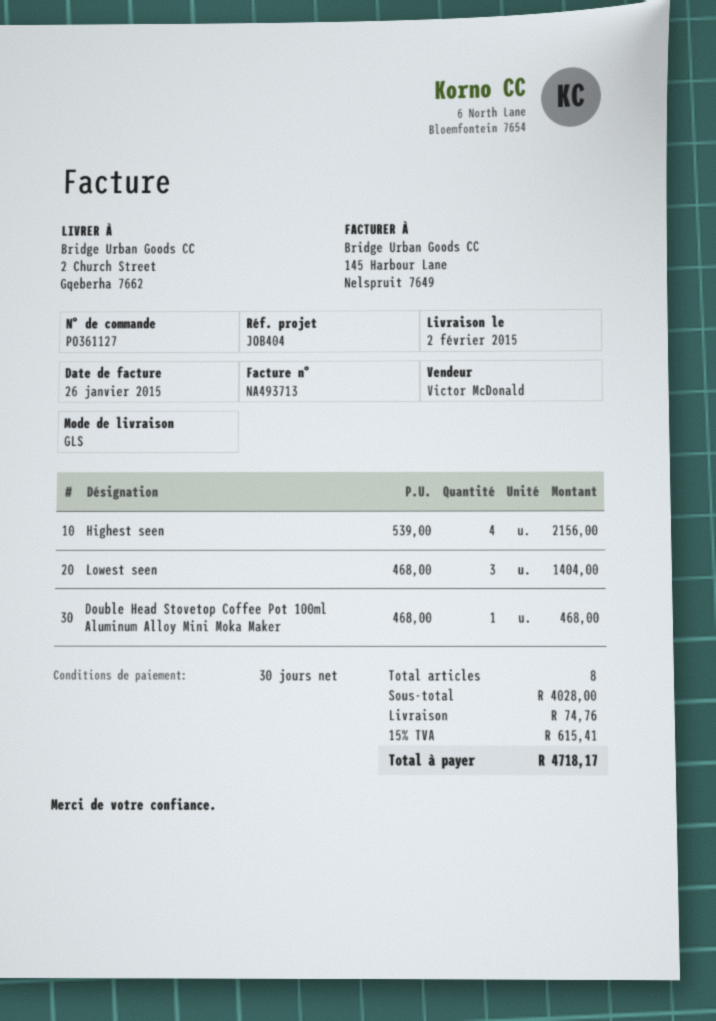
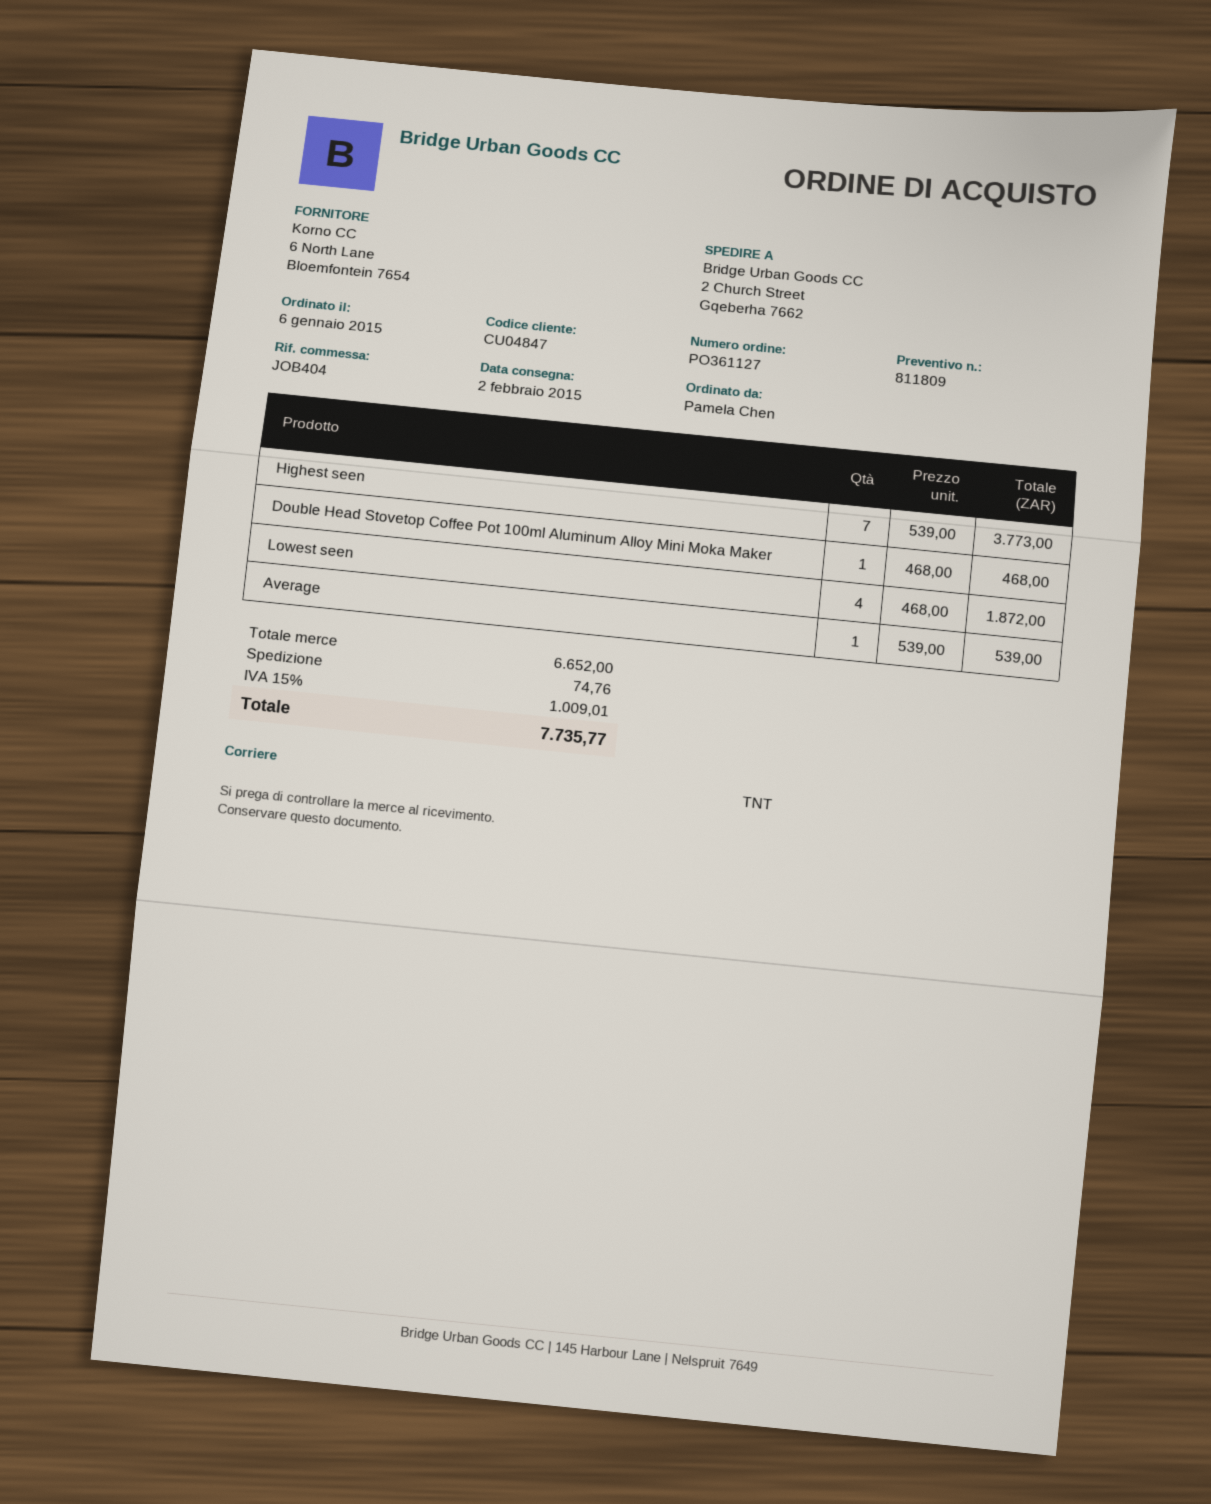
shipping method: GLS -> TNT
Highest seen: 4 x 539.00 = 2156.00 -> 7 x 539.00 = 3773.00
Lowest seen: 3 x 468.00 = 1404.00 -> 4 x 468.00 = 1872.00
Average: none -> 1 x 539.00 = 539.00
subtotal: 4028.00 -> 6652.00
tax: 15% = 615.41 -> 15% = 1009.01
total: 4718.17 -> 7735.77

